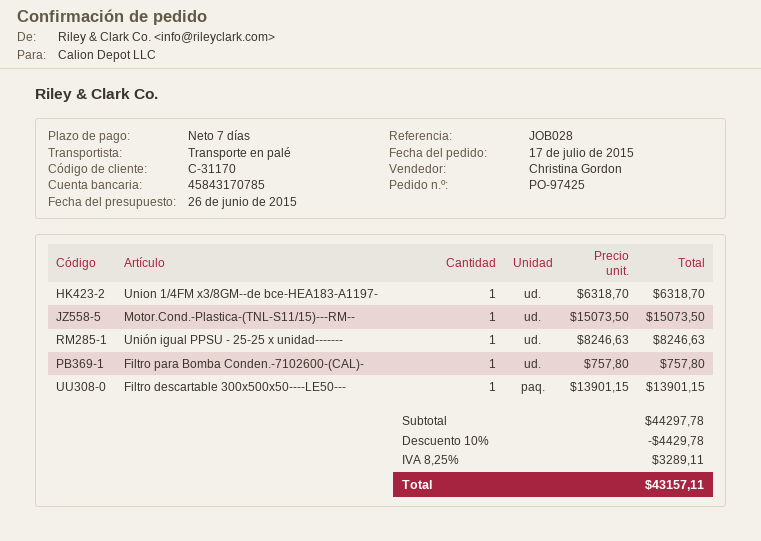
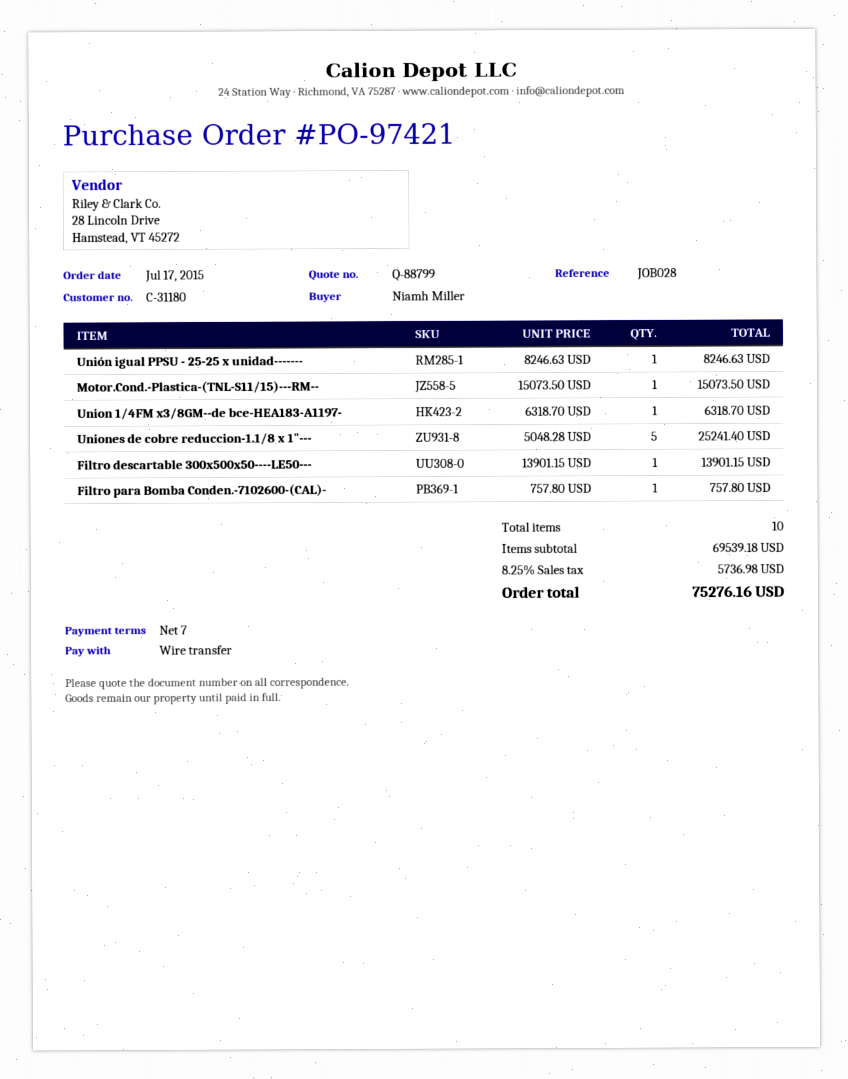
order number: PO-97425 -> PO-97421
customer number: C-31170 -> C-31180
Uniones de cobre reduccion-1.1/8 x 1"---: none -> 5 x 5048.28 = 25241.40
subtotal: 44297.78 -> 69539.18
discount: 10% = 4429.78 -> none
tax: 8.25% = 3289.11 -> 8.25% = 5736.98
total: 43157.11 -> 75276.16

